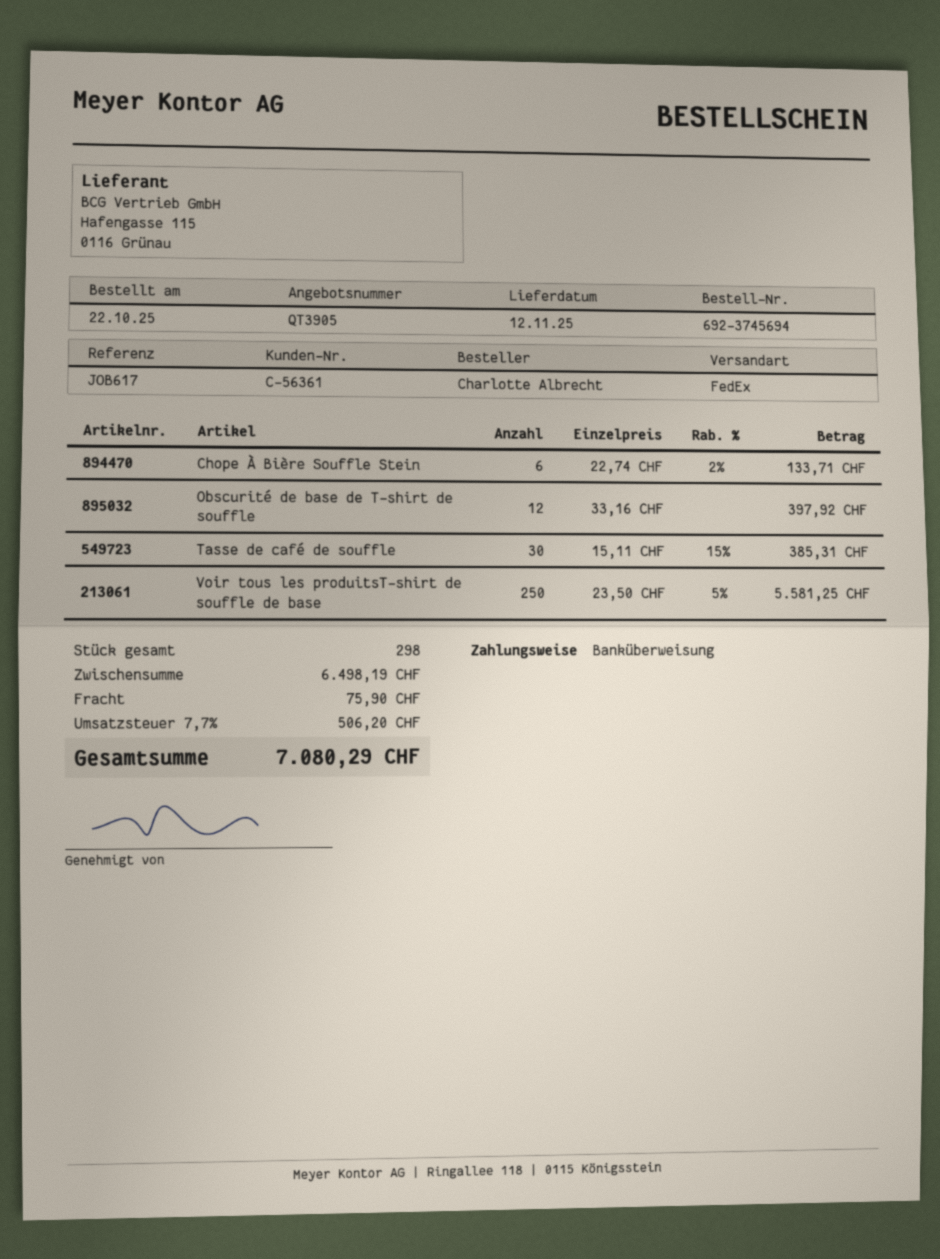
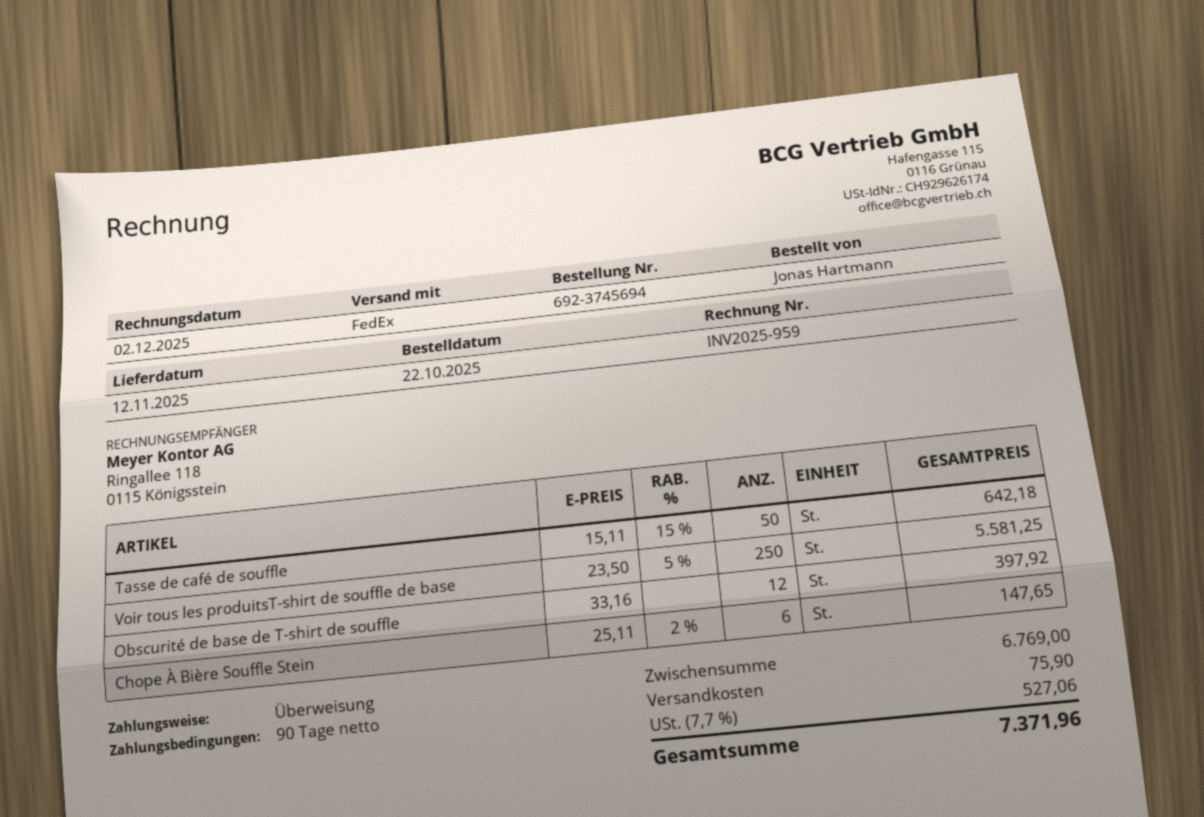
ordered by: Charlotte Albrecht -> Jonas Hartmann
Chope À Bière Souffle Stein: 6 x 22.74 - 2% = 133.71 -> 6 x 25.11 - 2% = 147.65
Tasse de café de souffle: 30 x 15.11 - 15% = 385.31 -> 50 x 15.11 - 15% = 642.18
subtotal: 6498.19 -> 6769.00
tax: 7.7% = 506.20 -> 7.7% = 527.06
total: 7080.29 -> 7371.96

